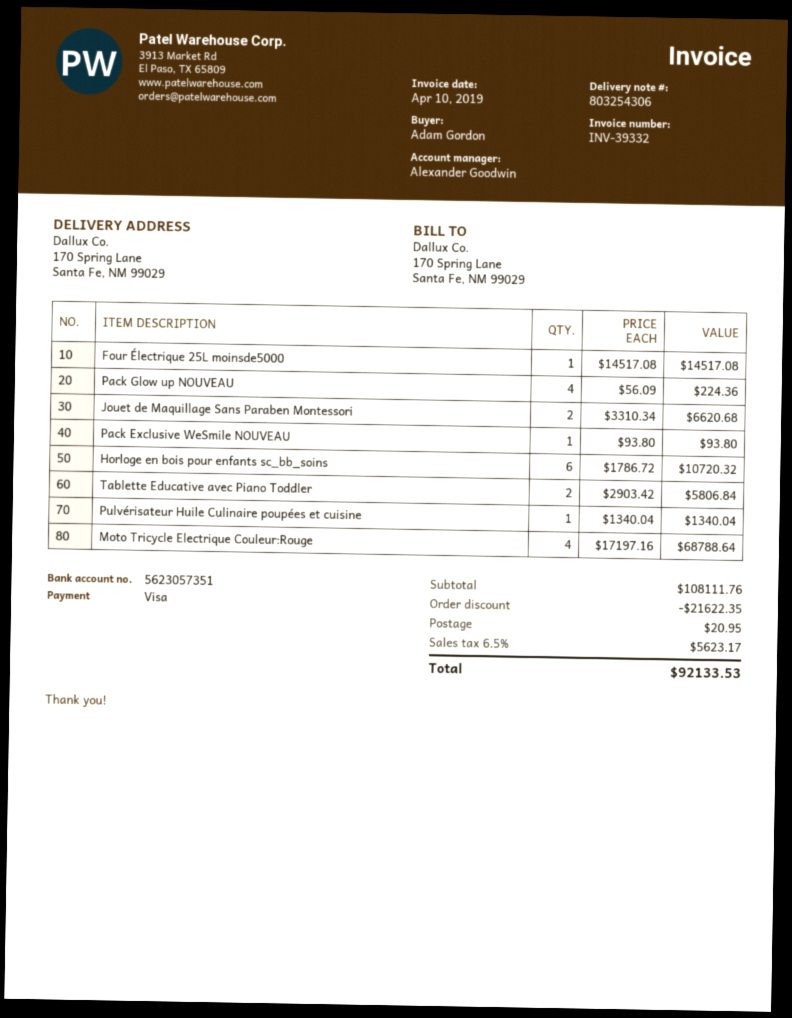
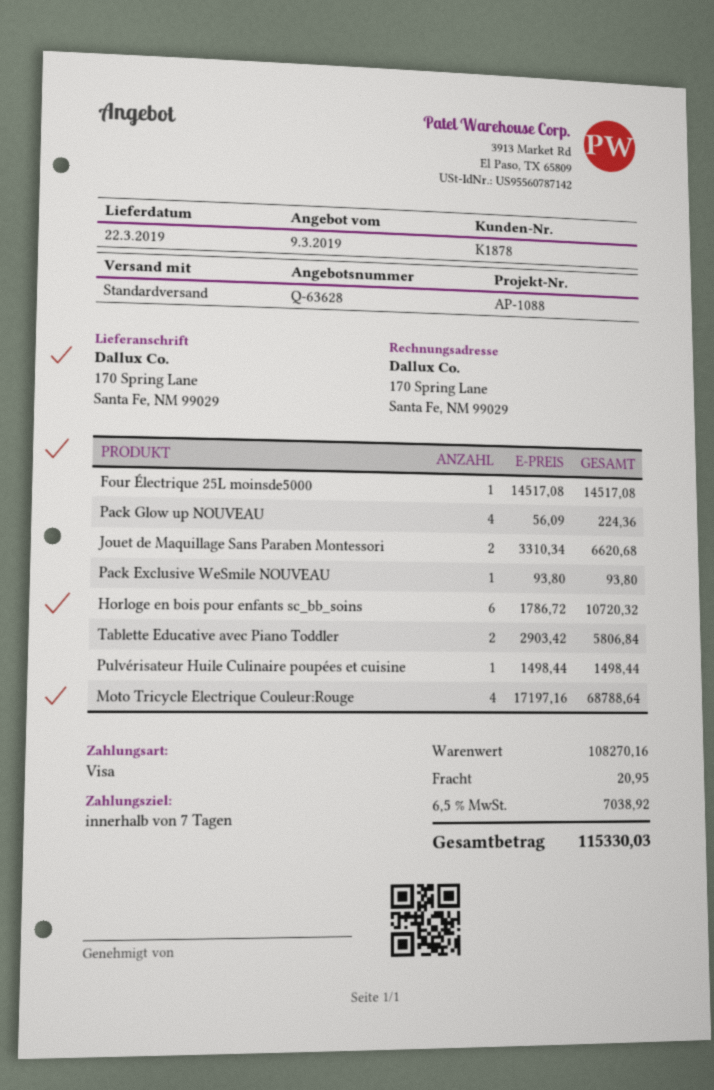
Pulvérisateur Huile Culinaire poupées et cuisine: 1 x 1340.04 = 1340.04 -> 1 x 1498.44 = 1498.44
subtotal: 108111.76 -> 108270.16
discount: 21622.35 -> none
tax: 6.5% = 5623.17 -> 6.5% = 7038.92
total: 92133.53 -> 115330.03

